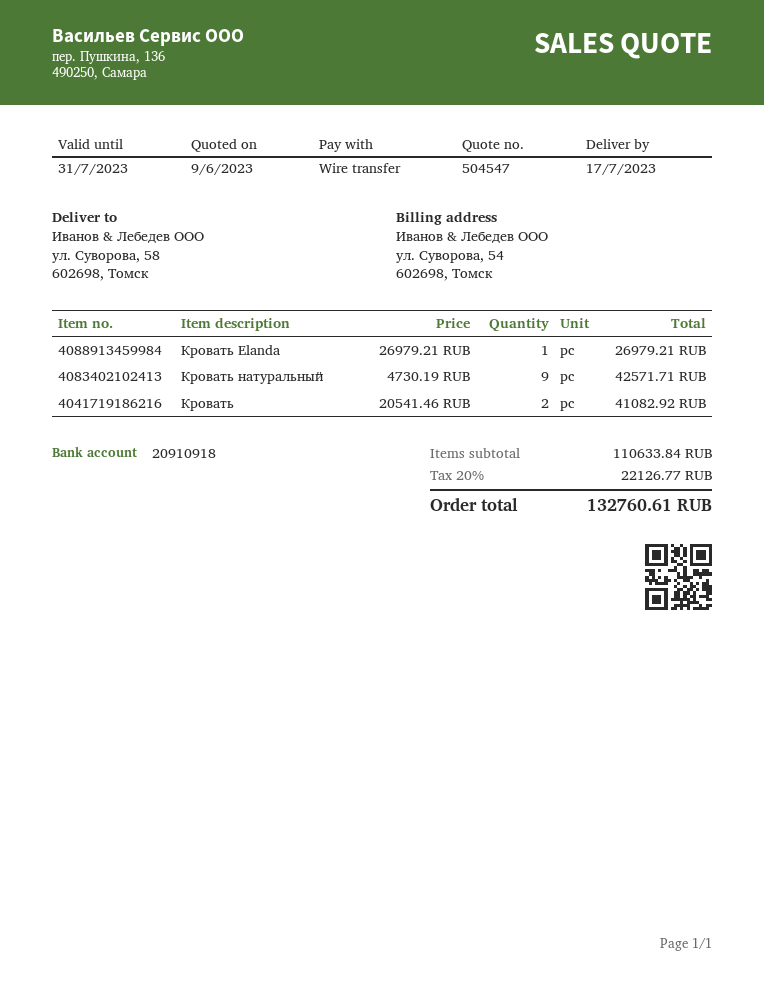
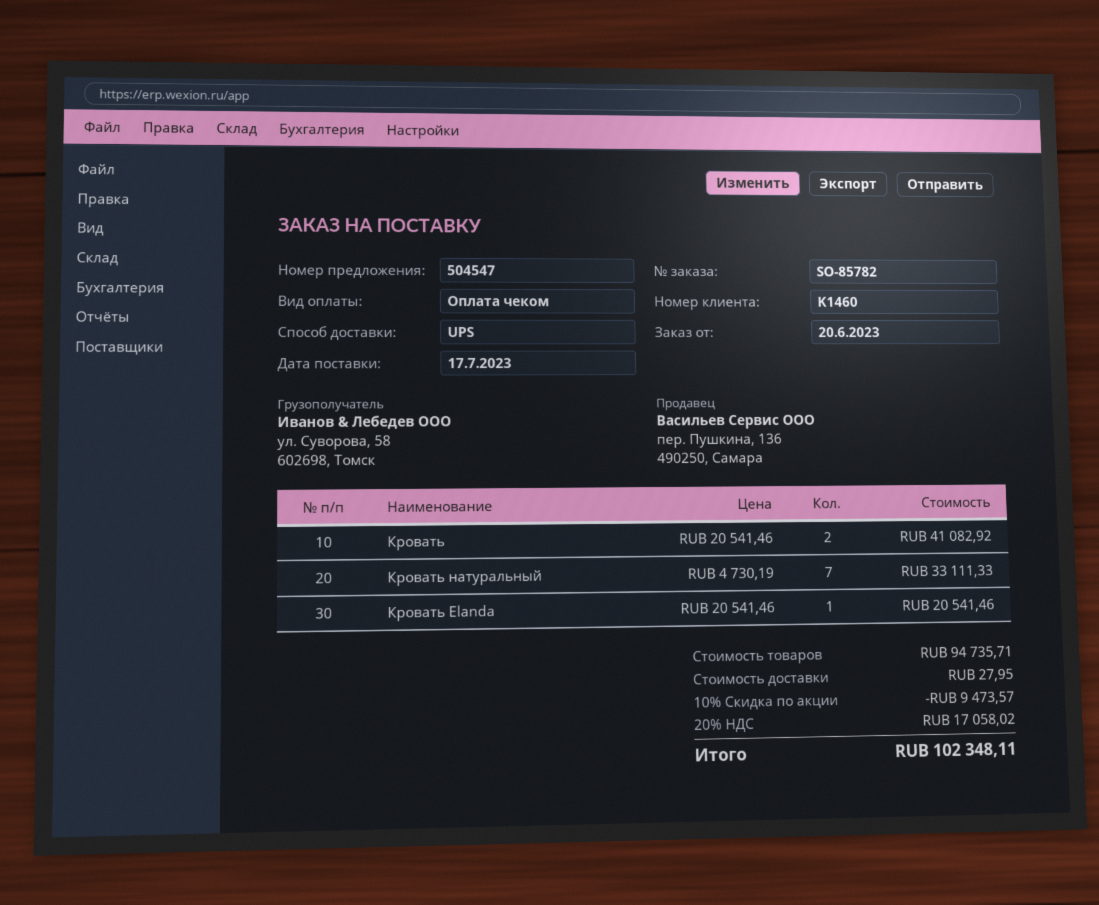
payment method: bank transfer -> cheque
Кровать Elanda: 1 x 26979.21 = 26979.21 -> 1 x 20541.46 = 20541.46
Кровать натуральный: 9 x 4730.19 = 42571.71 -> 7 x 4730.19 = 33111.33
subtotal: 110633.84 -> 94735.71
discount: none -> 10% = 9473.57
shipping: none -> 27.95
tax: 20% = 22126.77 -> 20% = 17058.02
total: 132760.61 -> 102348.11

